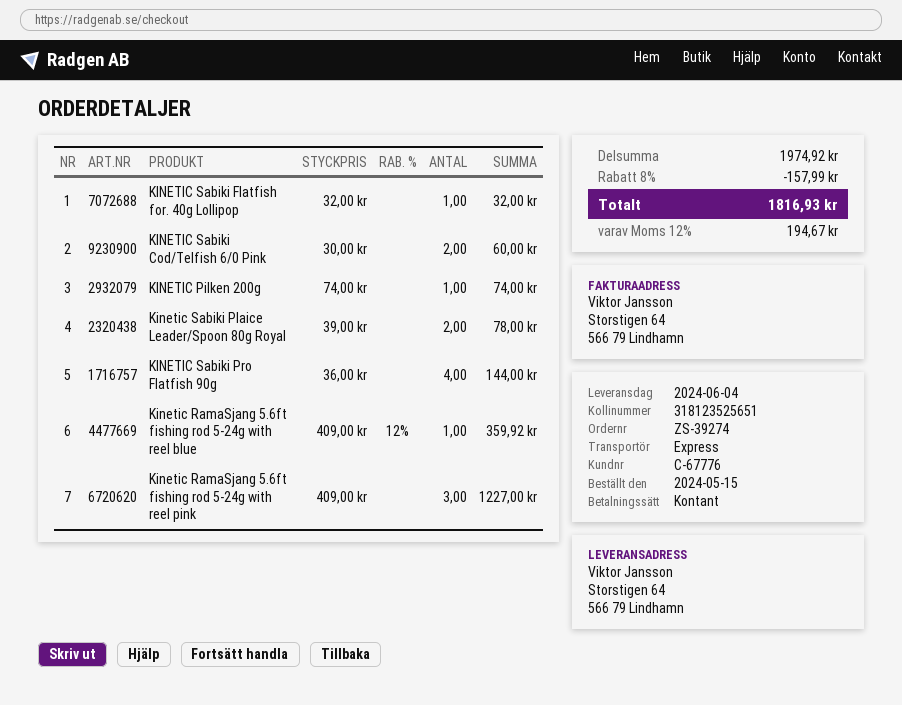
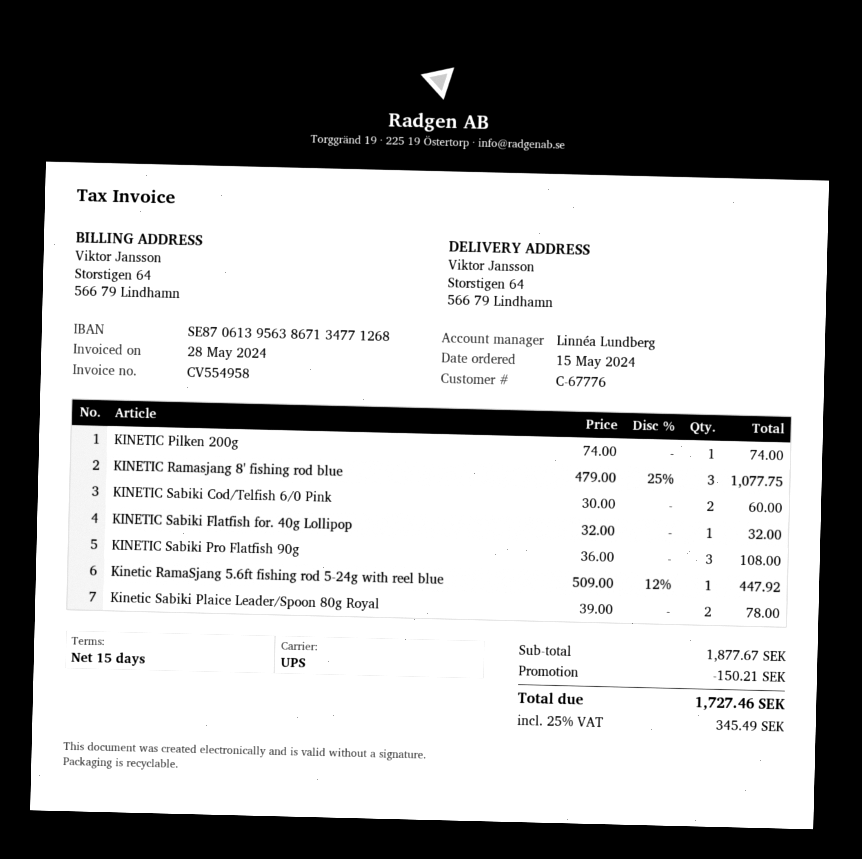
shipping method: express -> UPS
KINETIC Sabiki Pro Flatfish 90g: 4 x 36.00 = 144.00 -> 3 x 36.00 = 108.00
Kinetic RamaSjang 5.6ft fishing rod 5-24g with reel blue: 1 x 409.00 - 12% = 359.92 -> 1 x 509.00 - 12% = 447.92
Kinetic RamaSjang 5.6ft fishing rod 5-24g with reel pink: 3 x 409.00 = 1227.00 -> none
KINETIC Ramasjang 8' fishing rod blue: none -> 3 x 479.00 - 25% = 1077.75
subtotal: 1974.92 -> 1877.67
discount: 157.99 -> 150.21
tax: 12% = 194.67 -> 25% = 345.49
total: 1816.93 -> 1727.46

